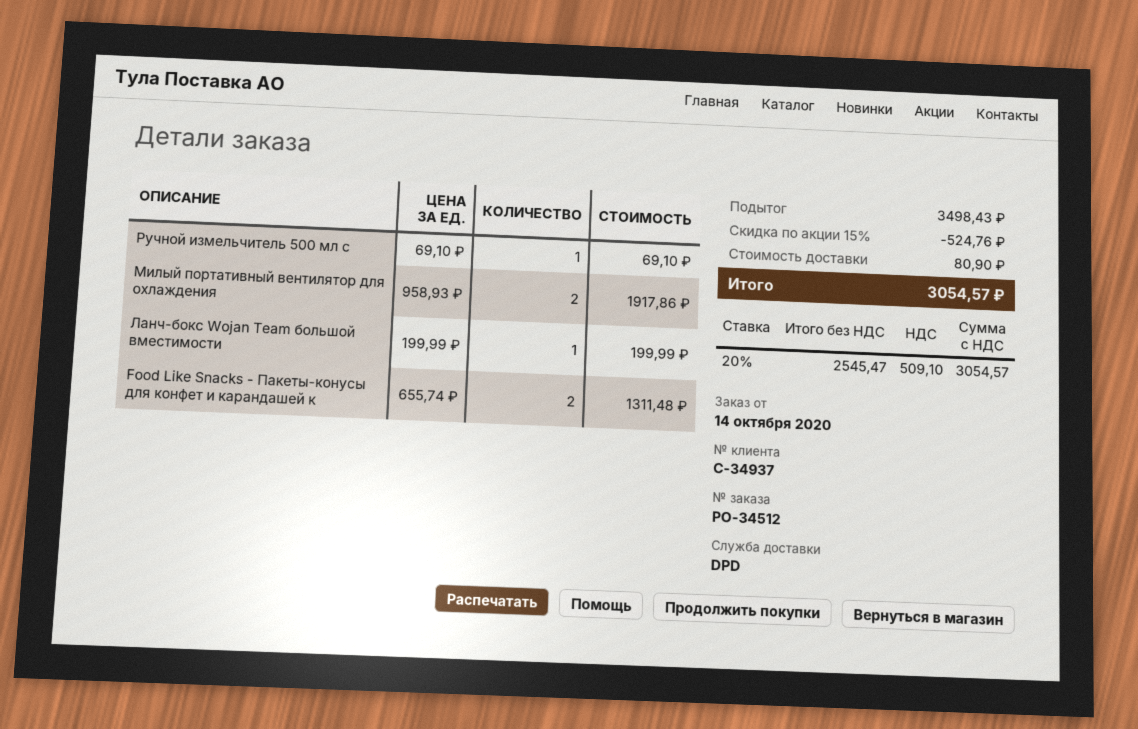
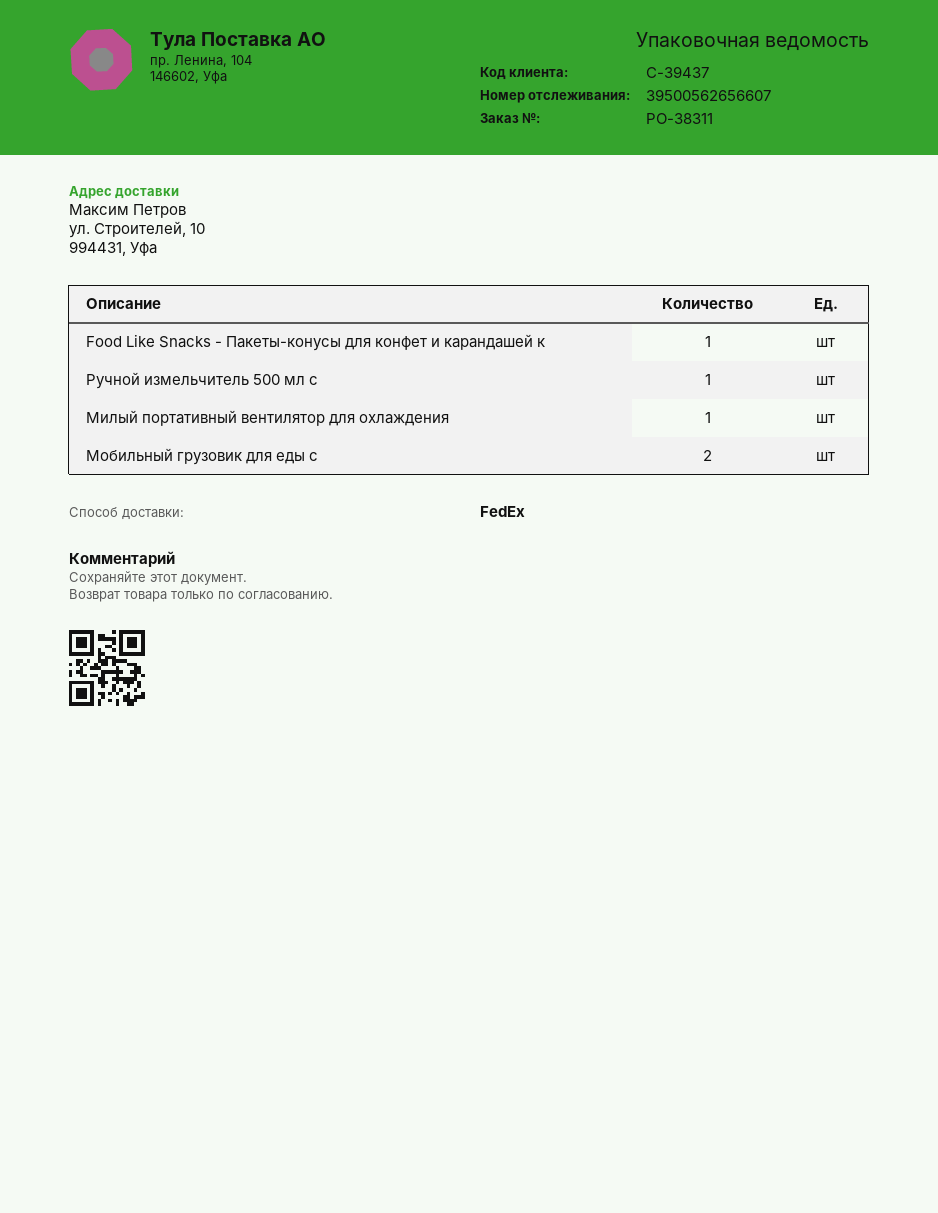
order number: PO-34512 -> PO-38311
customer number: C-34937 -> C-39437
shipping method: DPD -> FedEx
Милый портативный вентилятор для охлаждения: 2 -> 1
Ланч-бокс Wojan Team большой вместимости: 1 -> none
Food Like Snacks - Пакеты-конусы для конфет и карандашей к: 2 -> 1
Мобильный грузовик для еды с: none -> 2

